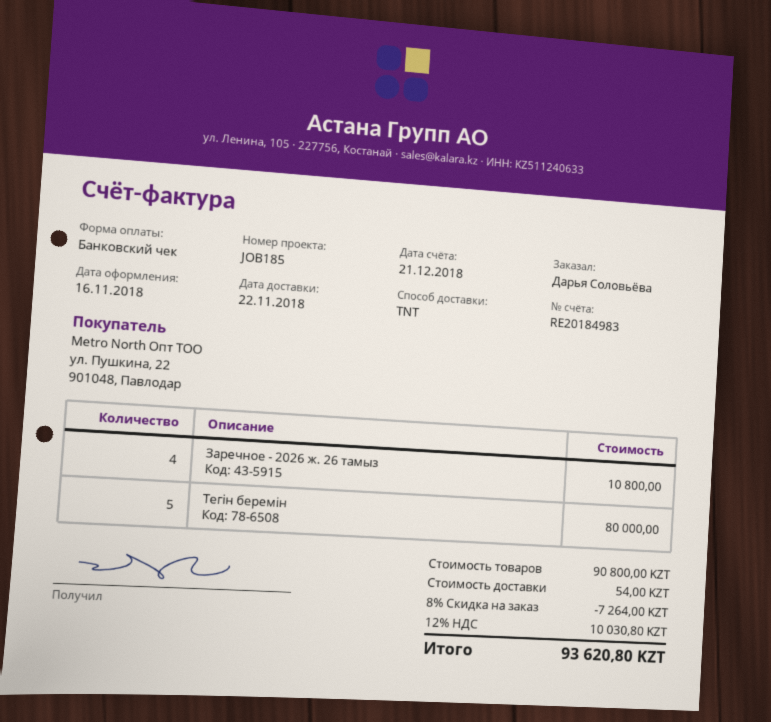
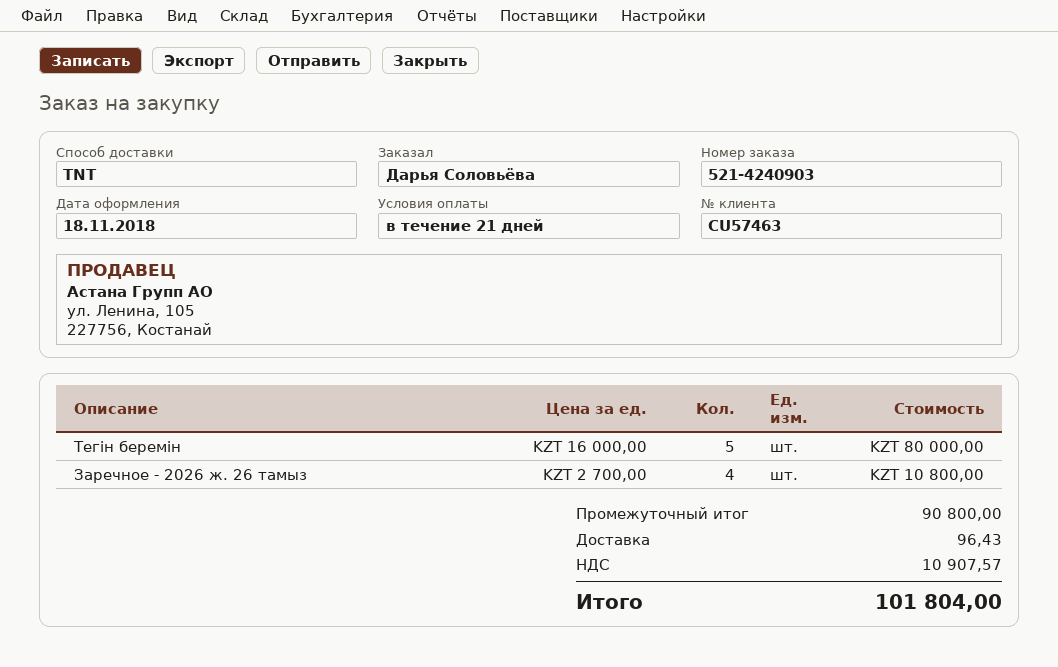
order date: 2018-11-16 -> 2018-11-18
discount: 8% = 7264.00 -> none
shipping: 54.00 -> 96.43
tax: 10030.80 -> 10907.57
total: 93620.80 -> 101804.00

